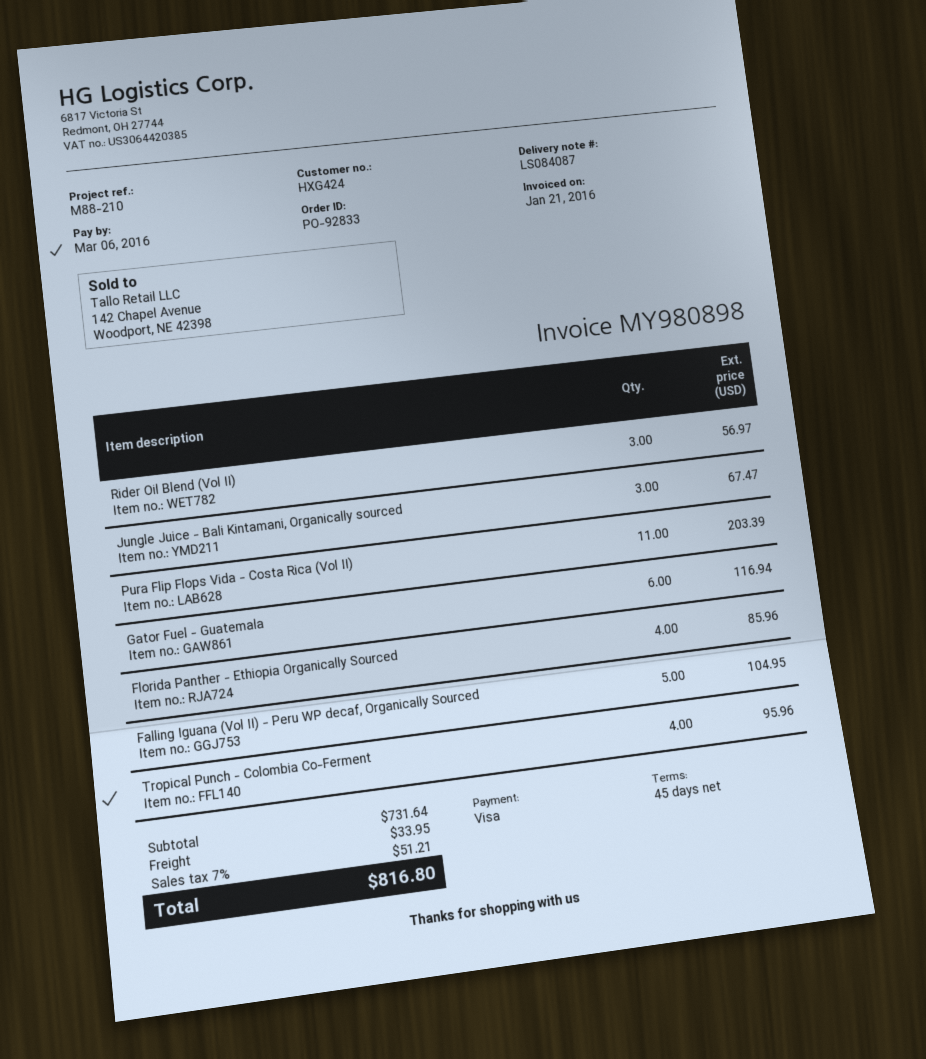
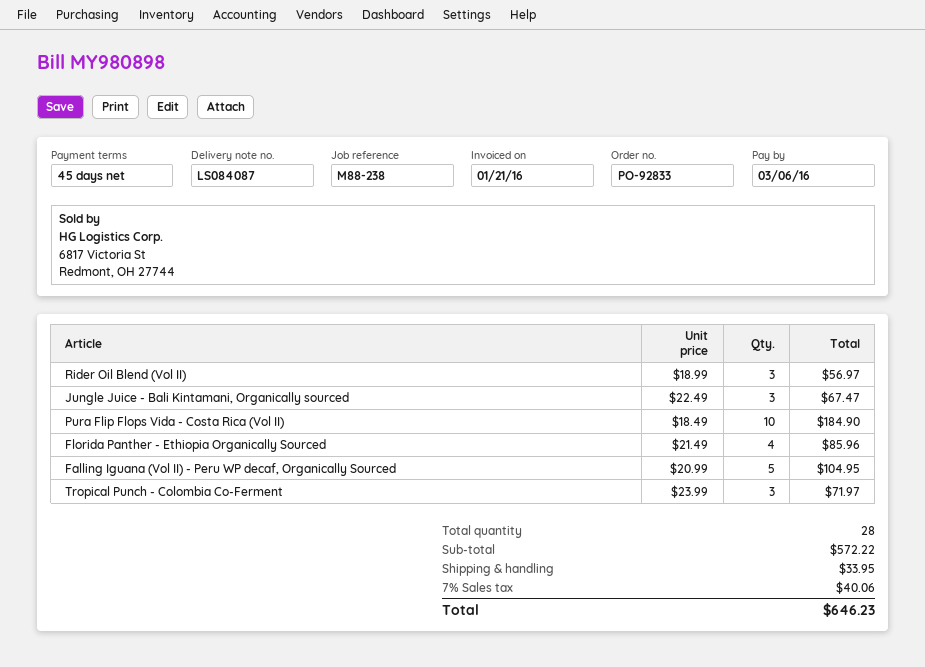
reference: M88-210 -> M88-238
Pura Flip Flops Vida - Costa Rica (Vol II): 11 for 203.39 -> 10 for 184.90
Gator Fuel - Guatemala: 6 for 116.94 -> none
Tropical Punch - Colombia Co-Ferment: 4 for 95.96 -> 3 for 71.97
subtotal: 731.64 -> 572.22
tax: 7% = 51.21 -> 7% = 40.06
total: 816.80 -> 646.23

